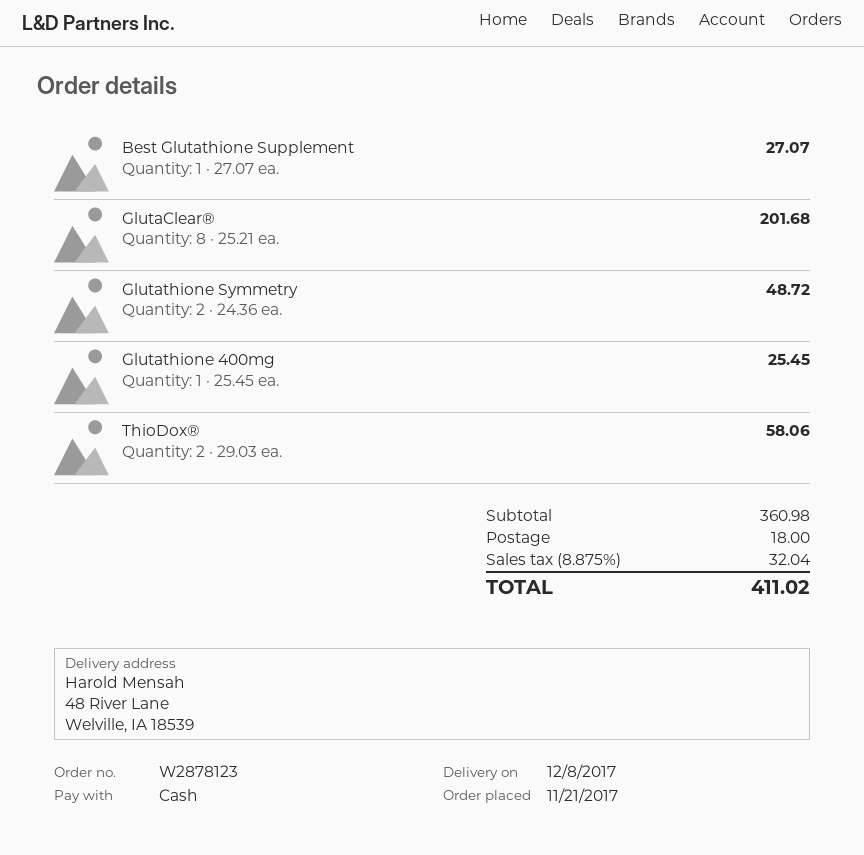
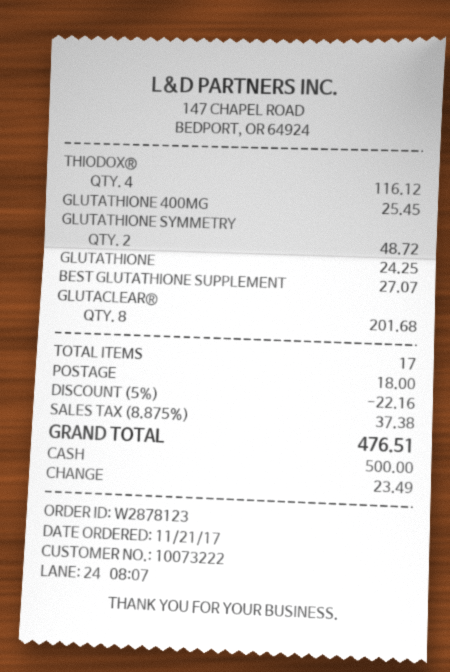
ThioDox®: 2 for 58.06 -> 4 for 116.12
GLUTATHIONE: none -> 1 for 24.25
discount: none -> 5% = 22.16
tax: 8.875% = 32.04 -> 8.875% = 37.38
total: 411.02 -> 476.51

